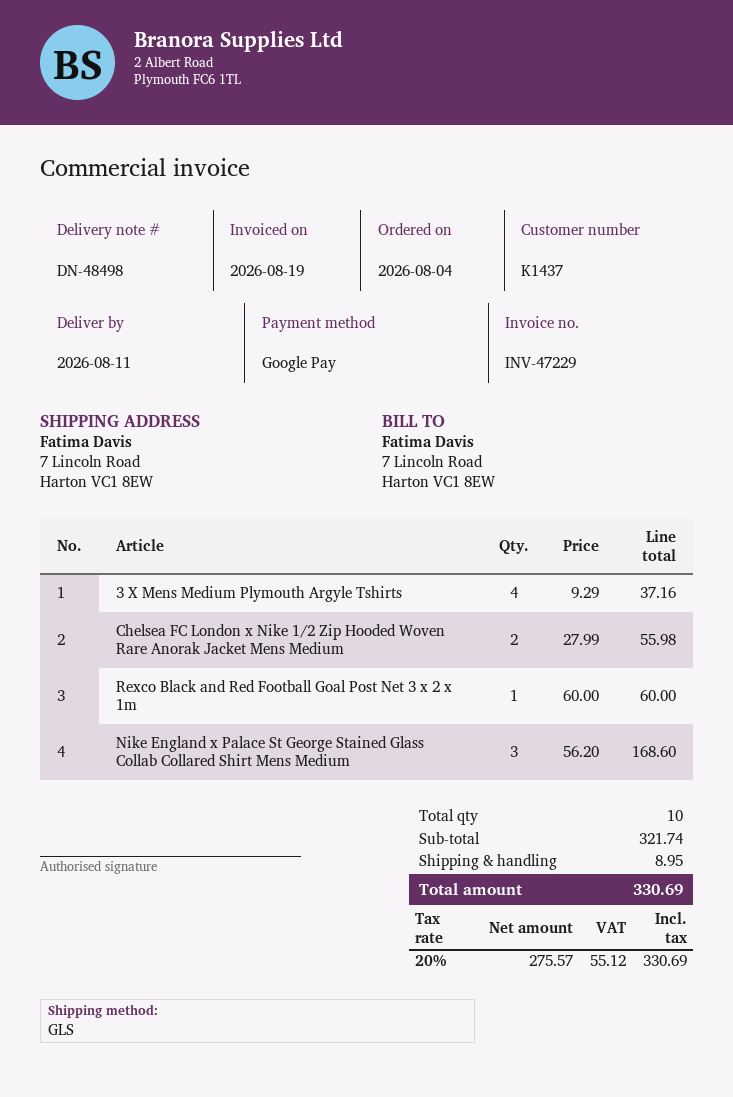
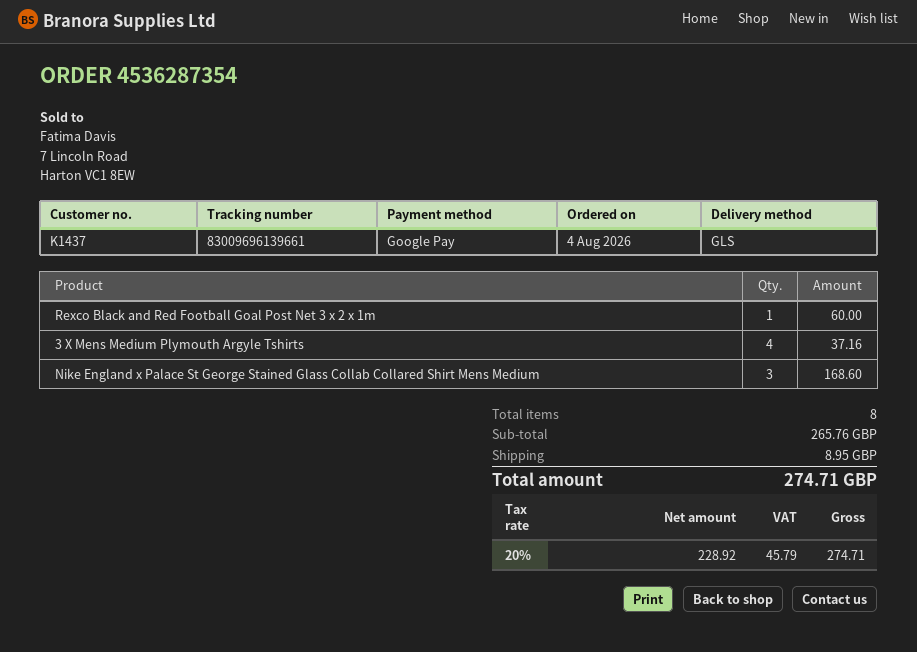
Chelsea FC London x Nike 1/2 Zip Hooded Woven Rare Anorak Jacket Mens Medium: 2 for 55.98 -> none
total quantity: 10 -> 8
subtotal: 321.74 -> 265.76
net: 275.57 -> 228.92
tax: 20% = 55.12 -> 20% = 45.79
total: 330.69 -> 274.71

